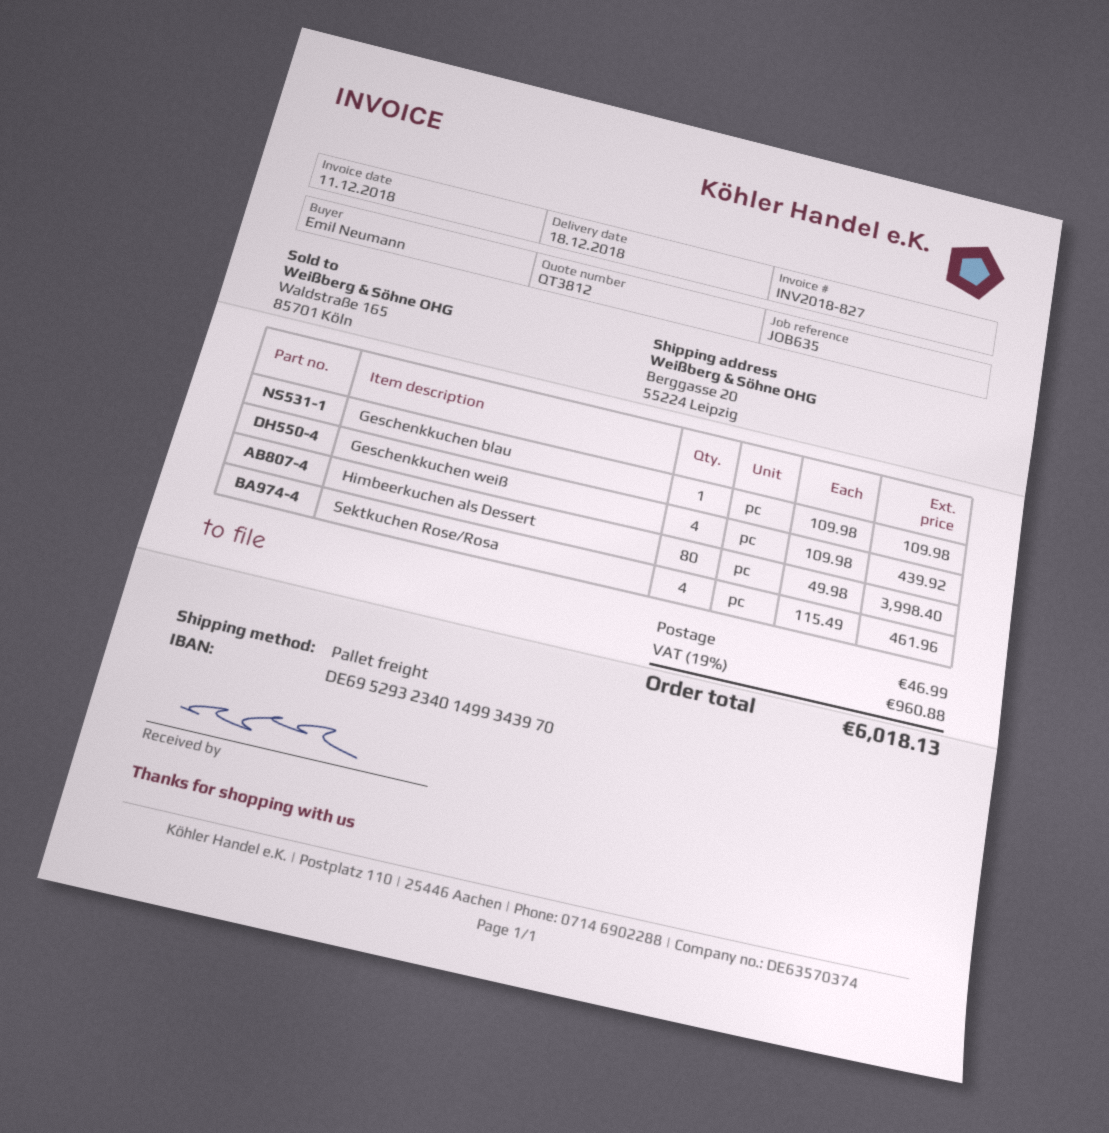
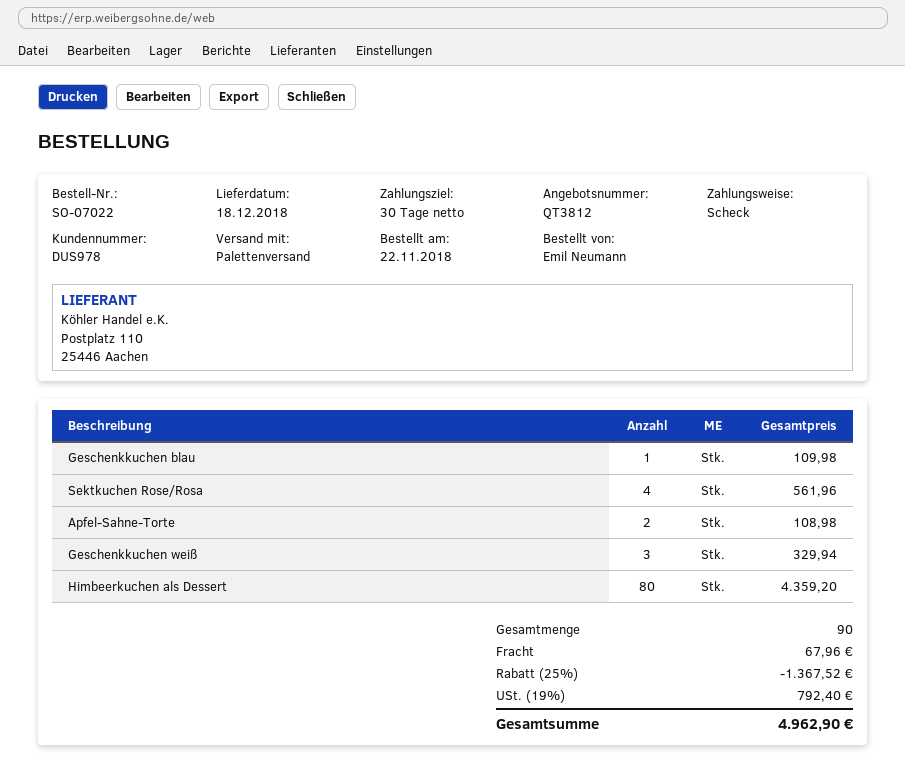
Geschenkkuchen weiß: 4 for 439.92 -> 3 for 329.94
Himbeerkuchen als Dessert: 80 for 3998.40 -> 80 for 4359.20
Sektkuchen Rose/Rosa: 4 for 461.96 -> 4 for 561.96
Apfel-Sahne-Torte: none -> 2 for 108.98
discount: none -> 25% = 1367.52
shipping: 46.99 -> 67.96
tax: 19% = 960.88 -> 19% = 792.40
total: 6018.13 -> 4962.90

